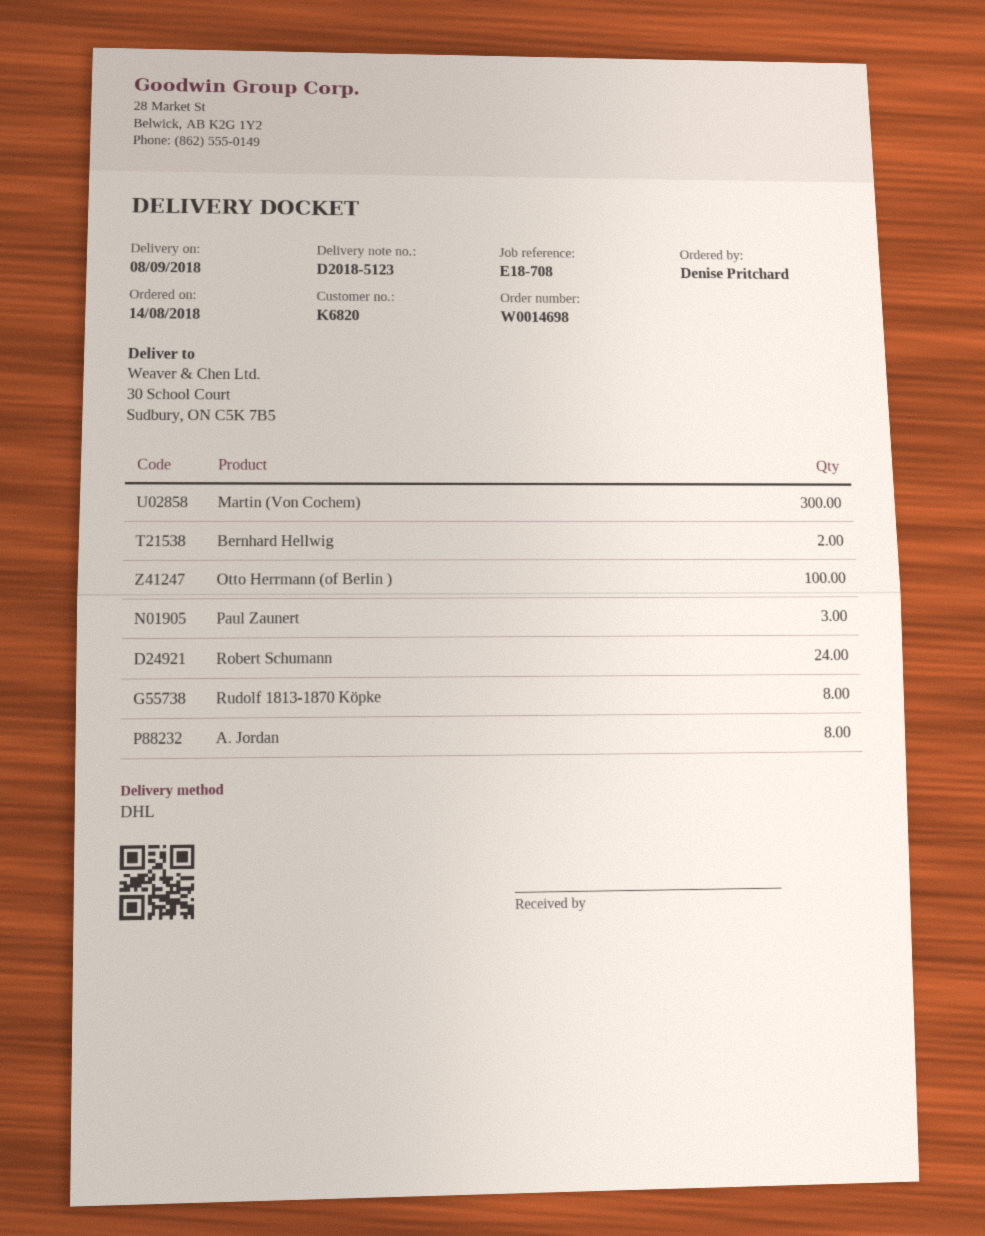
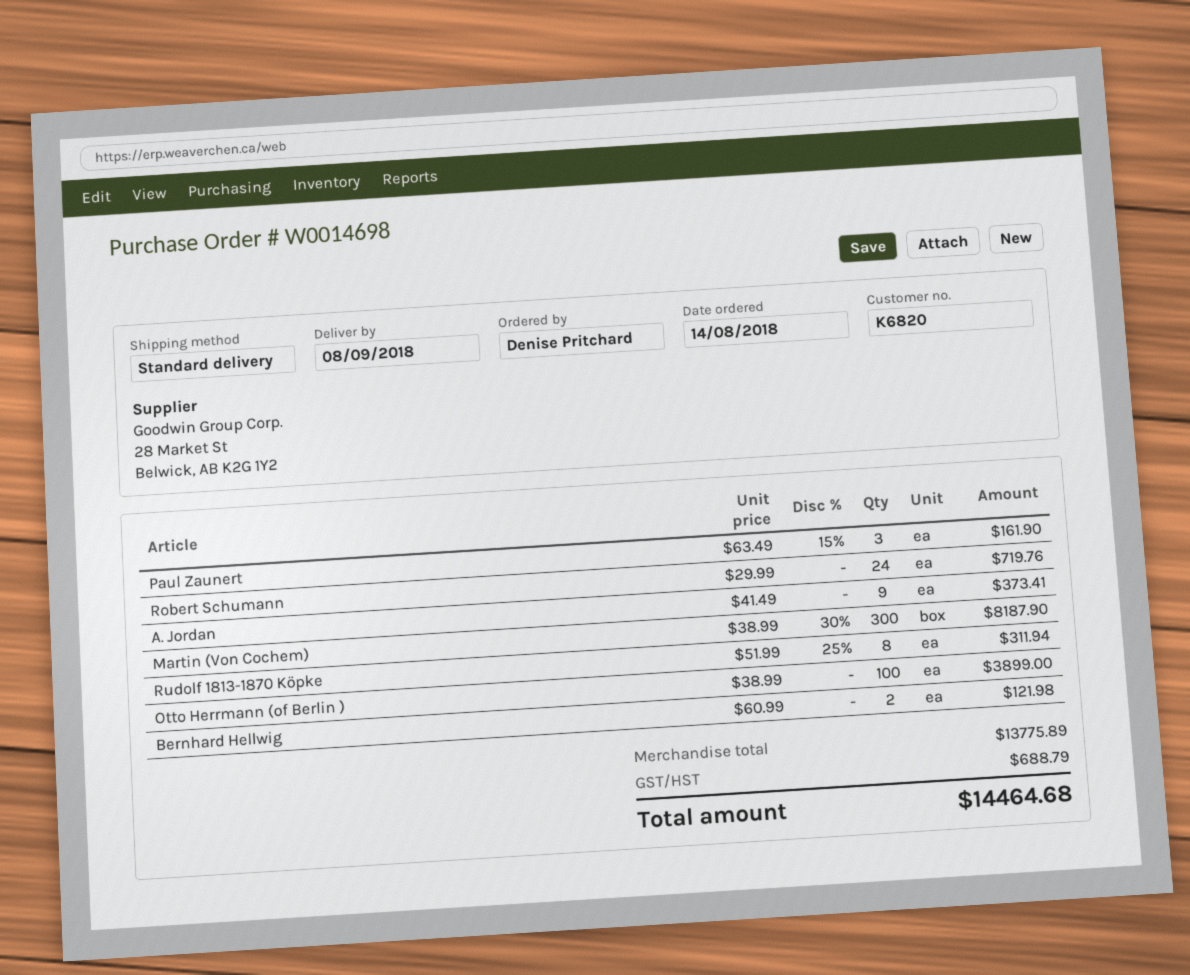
shipping method: DHL -> standard
A. Jordan: 8 -> 9

